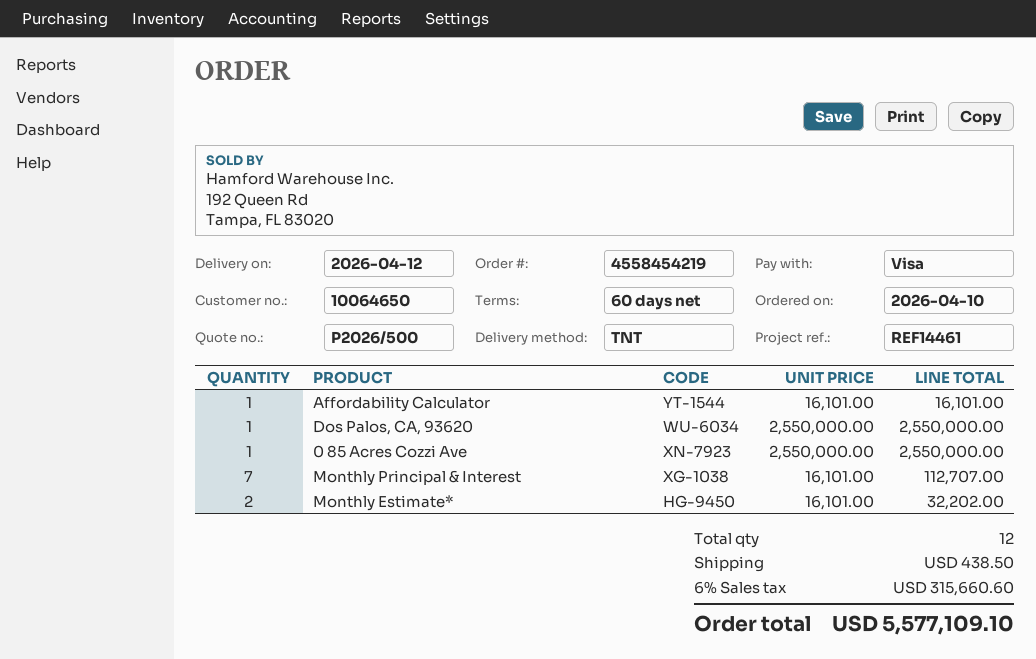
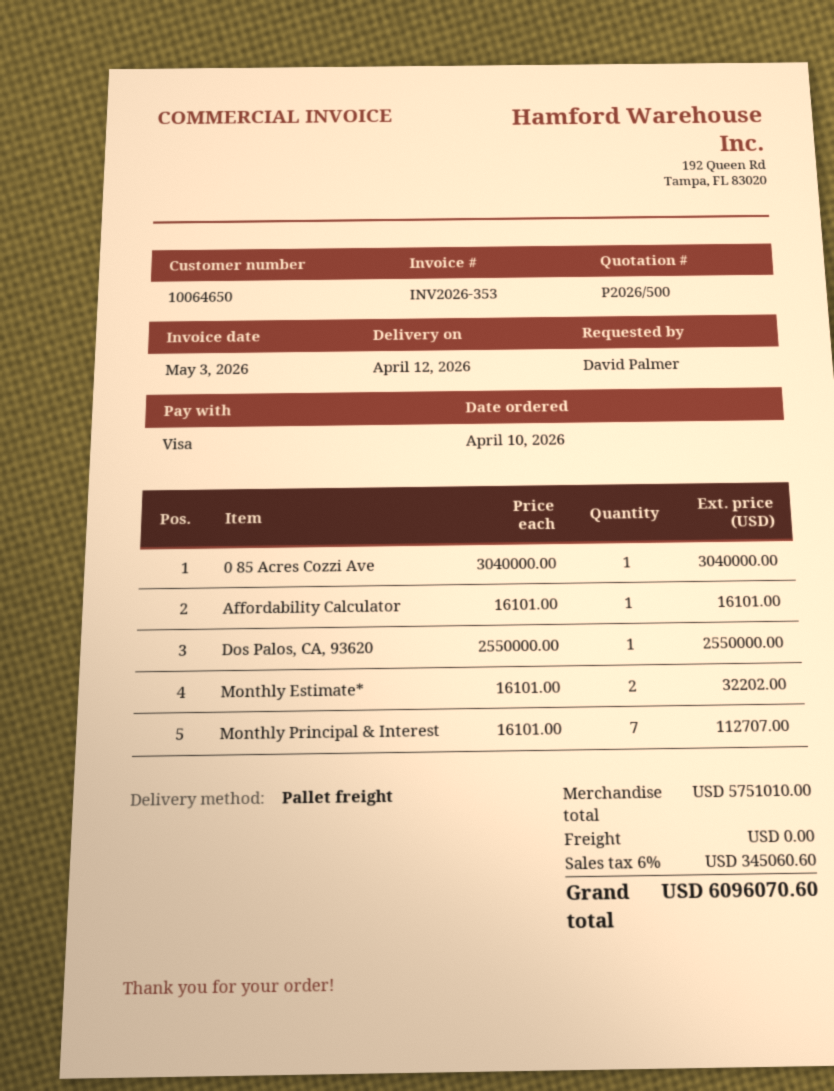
shipping method: TNT -> pallet freight
0 85 Acres Cozzi Ave: 1 x 2550000.00 = 2550000.00 -> 1 x 3040000.00 = 3040000.00
shipping: 438.50 -> 0.00
tax: 6% = 315660.60 -> 6% = 345060.60
total: 5577109.10 -> 6096070.60

